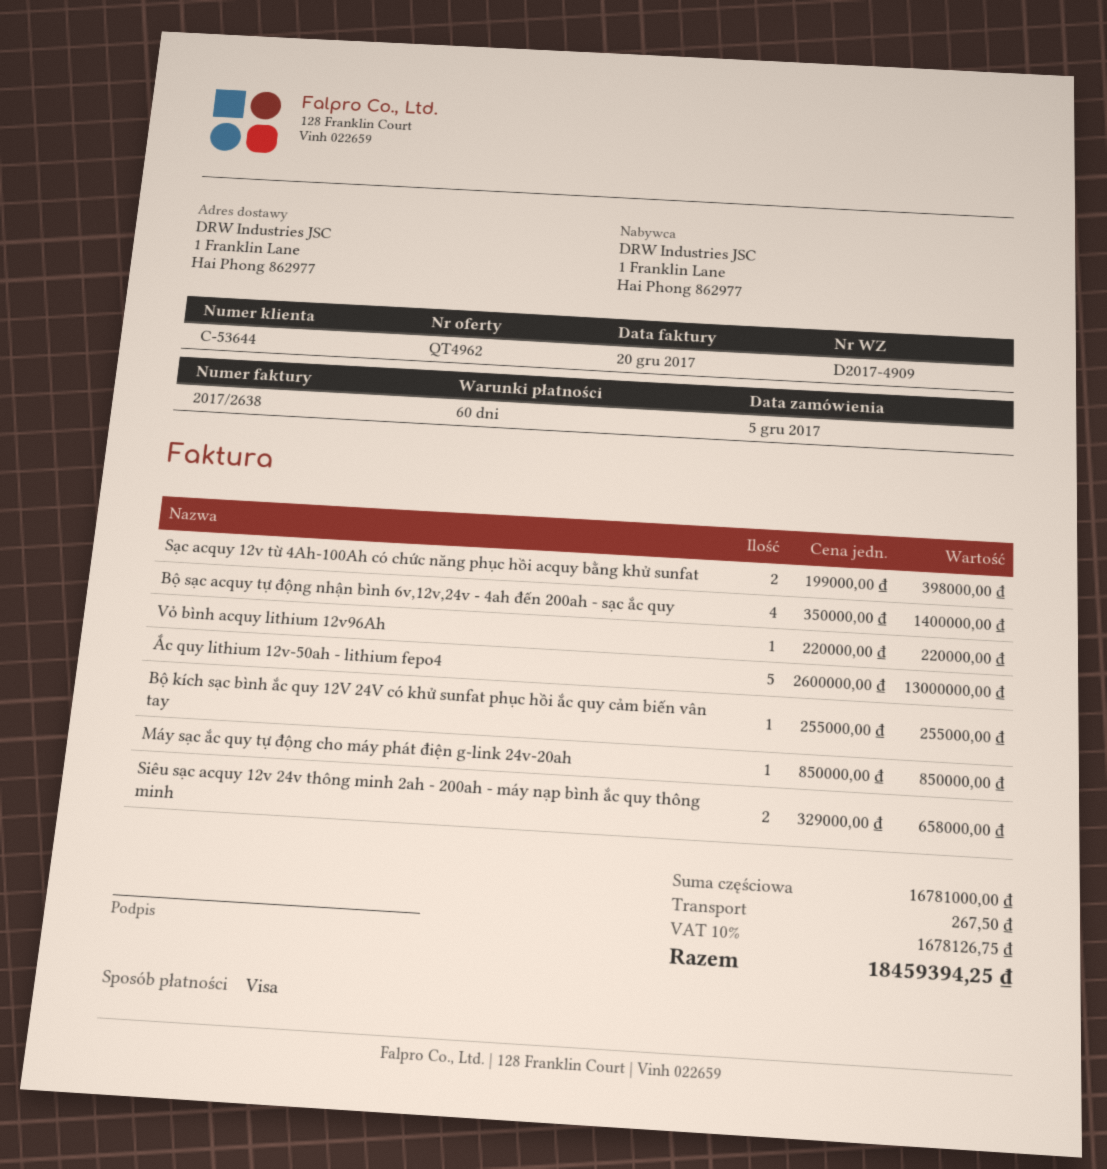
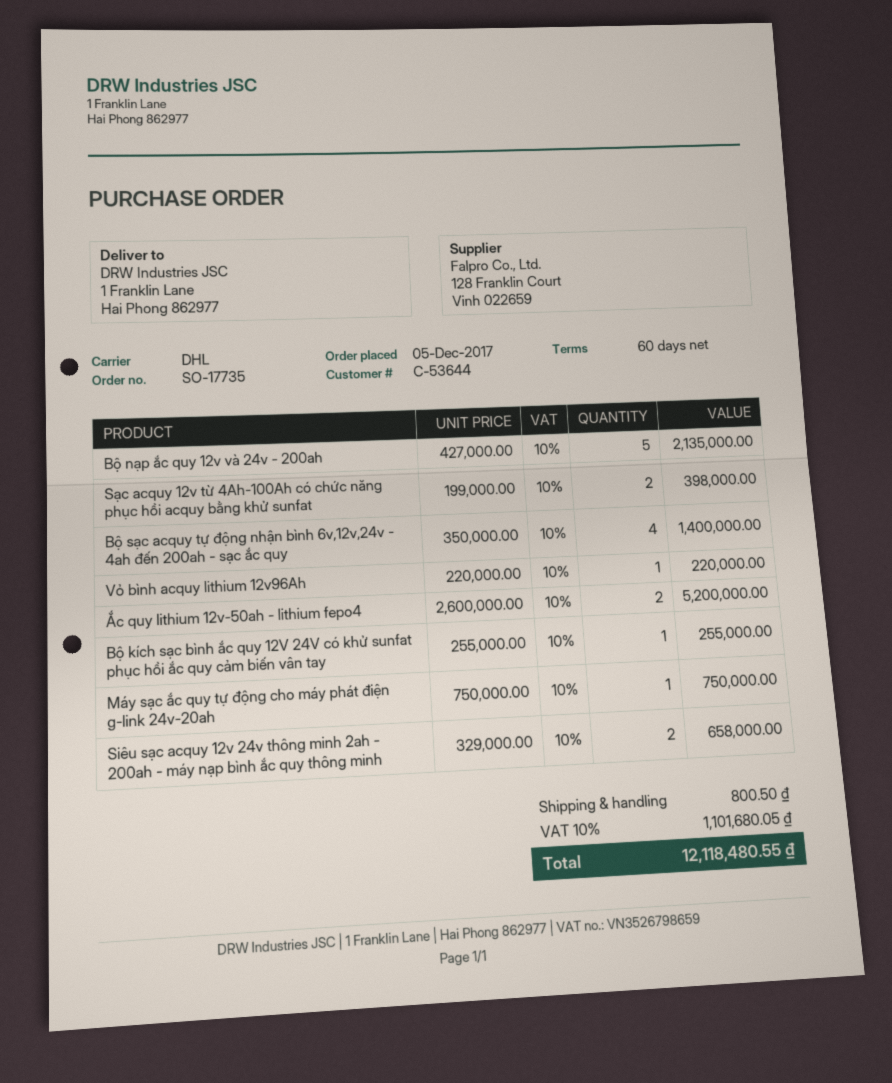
Ắc quy lithium 12v-50ah - lithium fepo4: 5 x 2600000.00 = 13000000.00 -> 2 x 2600000.00 = 5200000.00
Máy sạc ắc quy tự động cho máy phát điện g-link 24v-20ah: 1 x 850000.00 = 850000.00 -> 1 x 750000.00 = 750000.00
Bộ nạp ắc quy 12v và 24v - 200ah: none -> 5 x 427000.00 = 2135000.00
shipping: 267.50 -> 800.50
tax: 10% = 1678126.75 -> 10% = 1101680.05
total: 18459394.25 -> 12118480.55

